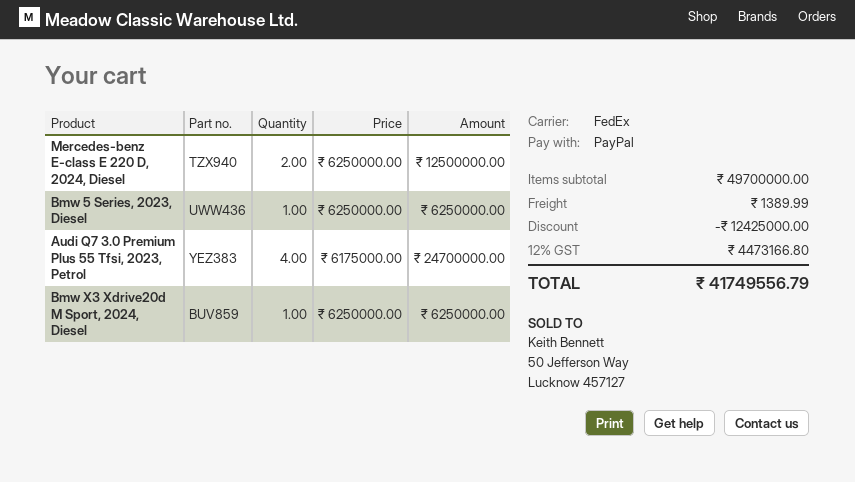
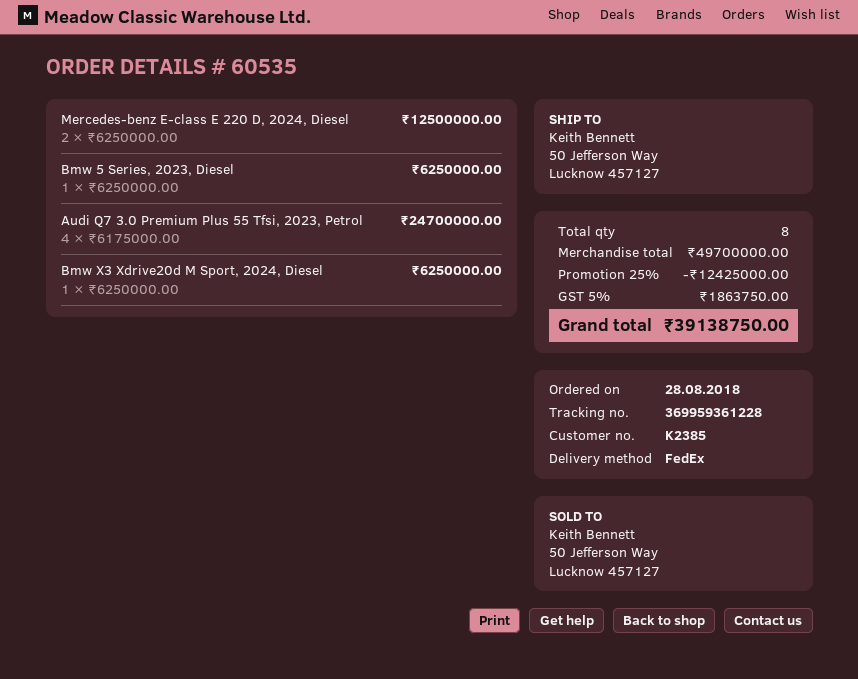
shipping: 1389.99 -> none
tax: 12% = 4473166.80 -> 5% = 1863750.00
total: 41749556.79 -> 39138750.00

